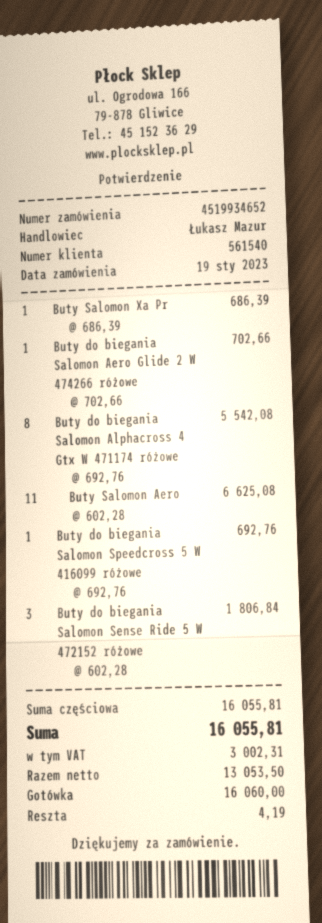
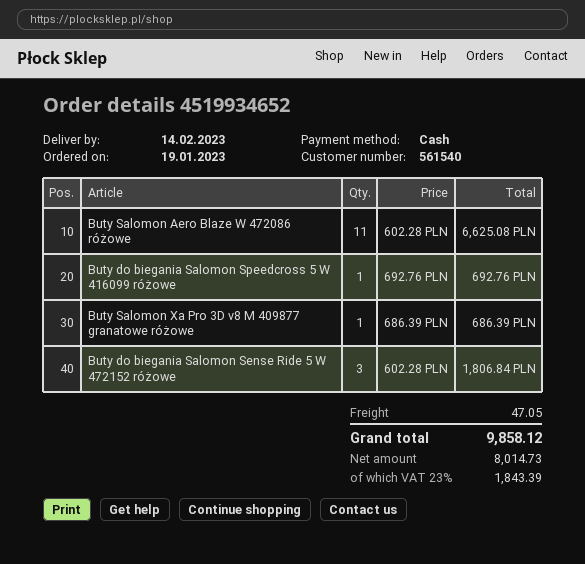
Buty do biegania Salomon Aero Glide 2 W 474266 różowe: 1 x 702.66 = 702.66 -> none
Buty do biegania Salomon Alphacross 4 Gtx W 471174 różowe: 8 x 692.76 = 5542.08 -> none
shipping: none -> 47.05
net: 13053.50 -> 8014.73
tax: 3002.31 -> 1843.39
total: 16055.81 -> 9858.12

